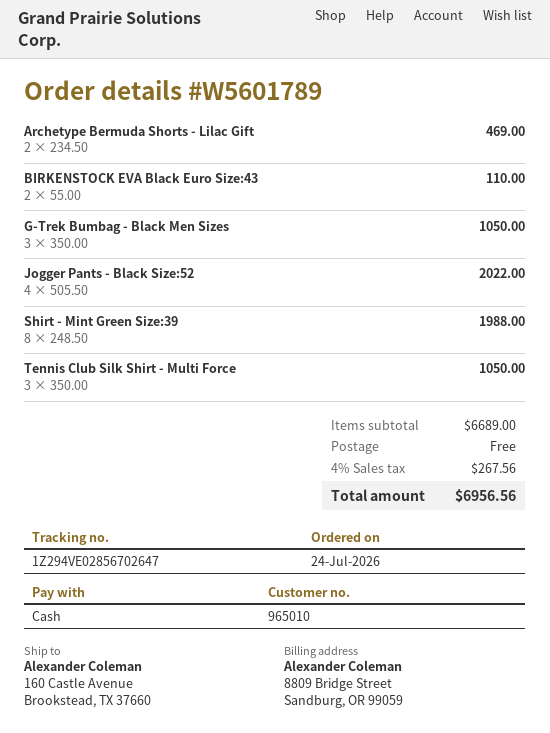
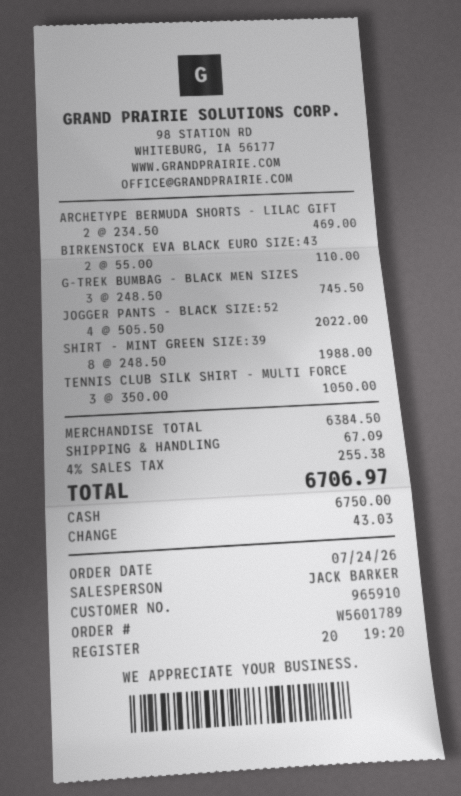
customer number: 965010 -> 965910
G-Trek Bumbag - Black Men Sizes: 3 x 350.00 = 1050.00 -> 3 x 248.50 = 745.50
subtotal: 6689.00 -> 6384.50
shipping: 0.00 -> 67.09
tax: 4% = 267.56 -> 4% = 255.38
total: 6956.56 -> 6706.97

